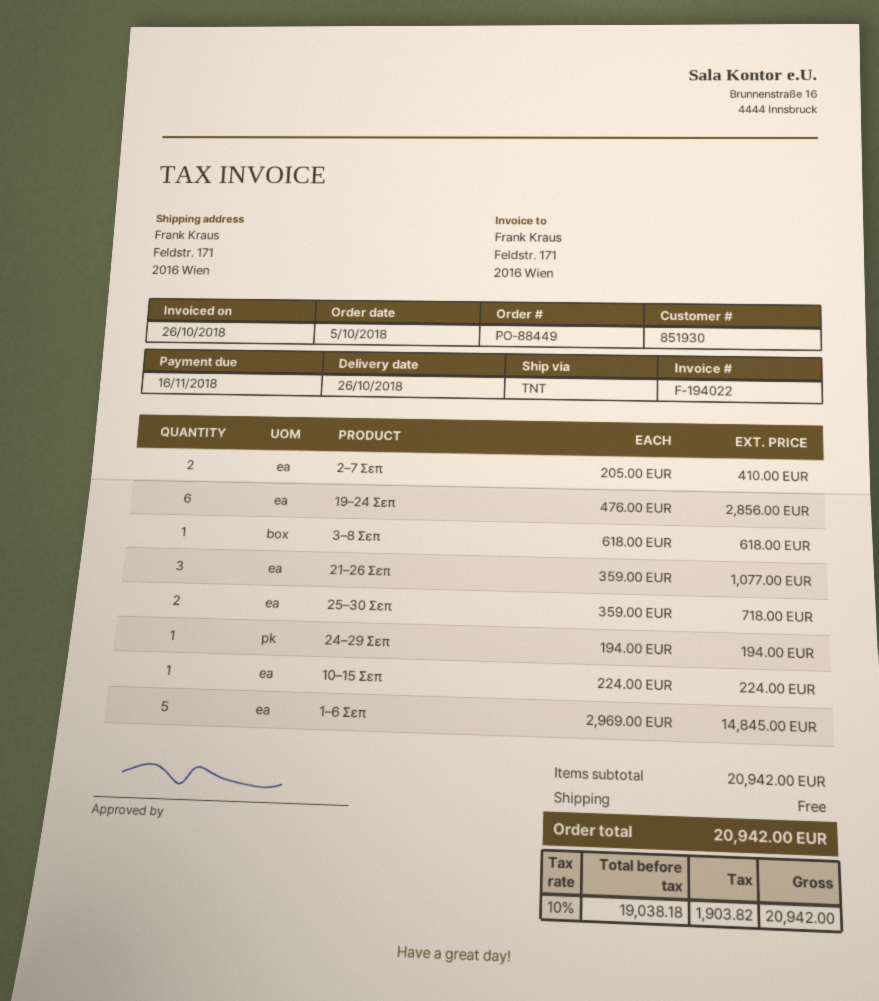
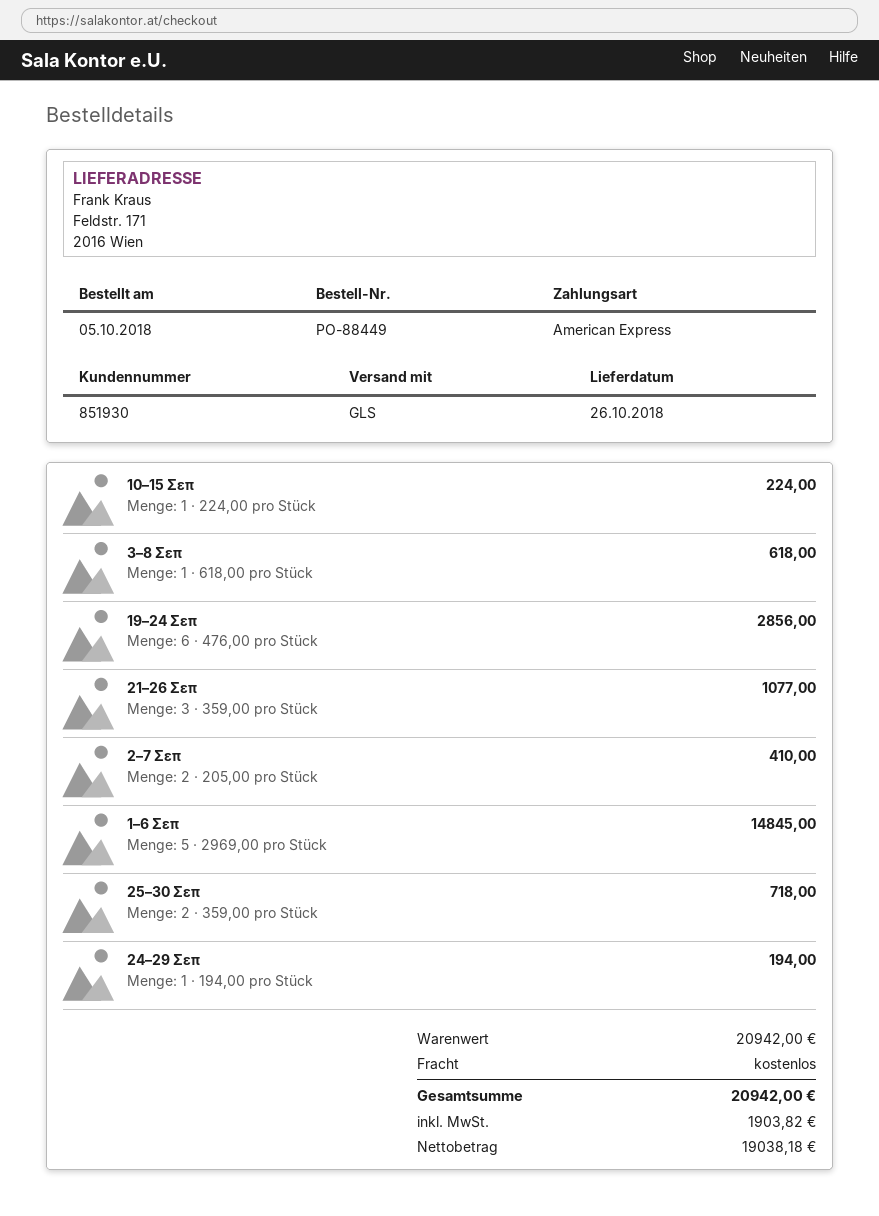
shipping method: TNT -> GLS

